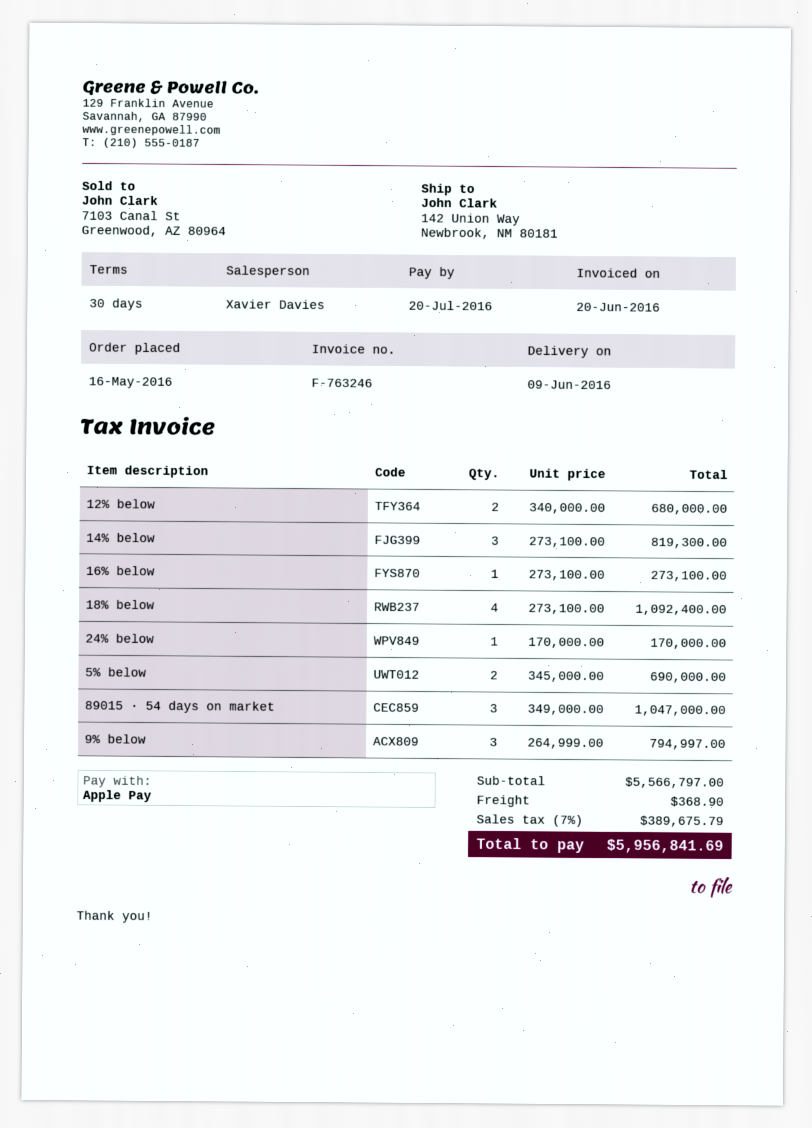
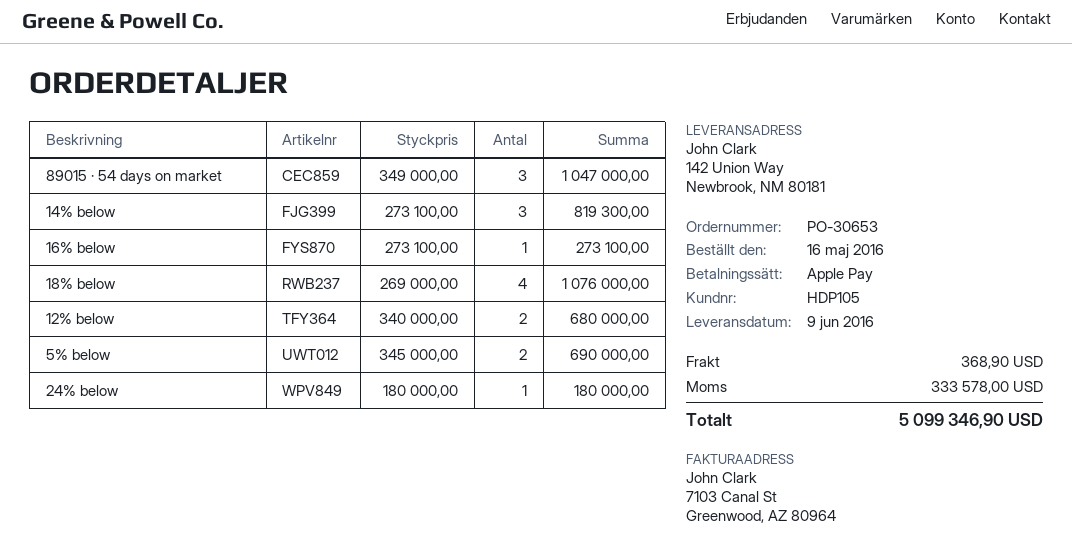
18% below: 4 x 273100.00 = 1092400.00 -> 4 x 269000.00 = 1076000.00
24% below: 1 x 170000.00 = 170000.00 -> 1 x 180000.00 = 180000.00
9% below: 3 x 264999.00 = 794997.00 -> none
tax: 389675.79 -> 333578.00
total: 5956841.69 -> 5099346.90

